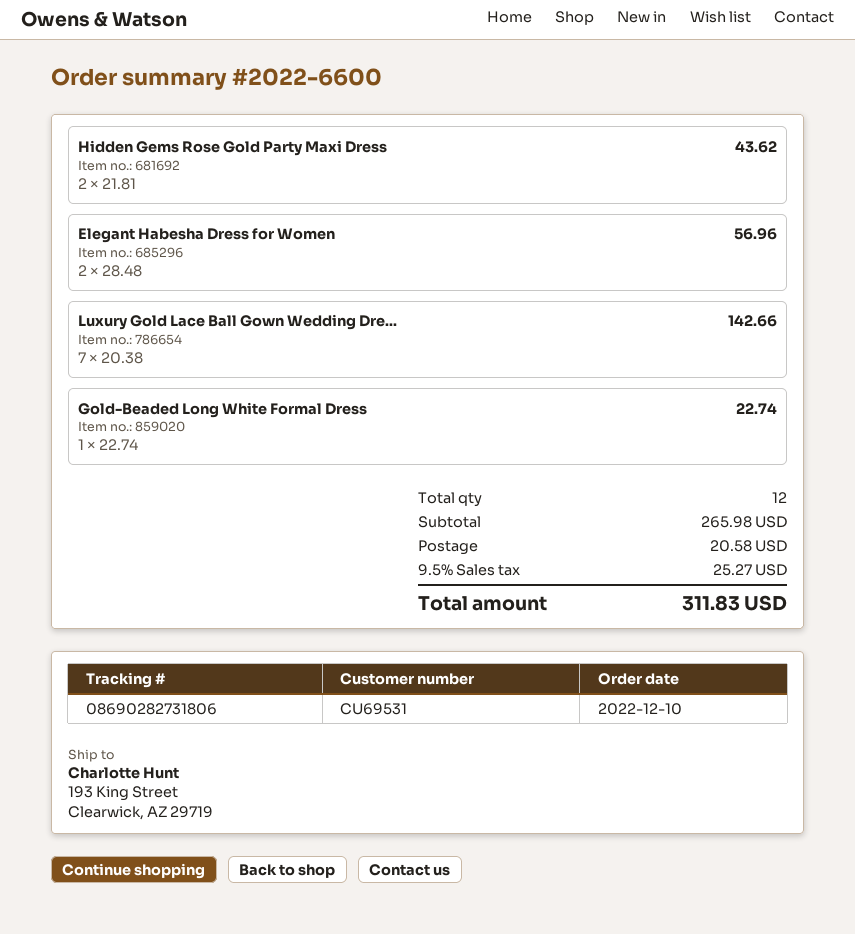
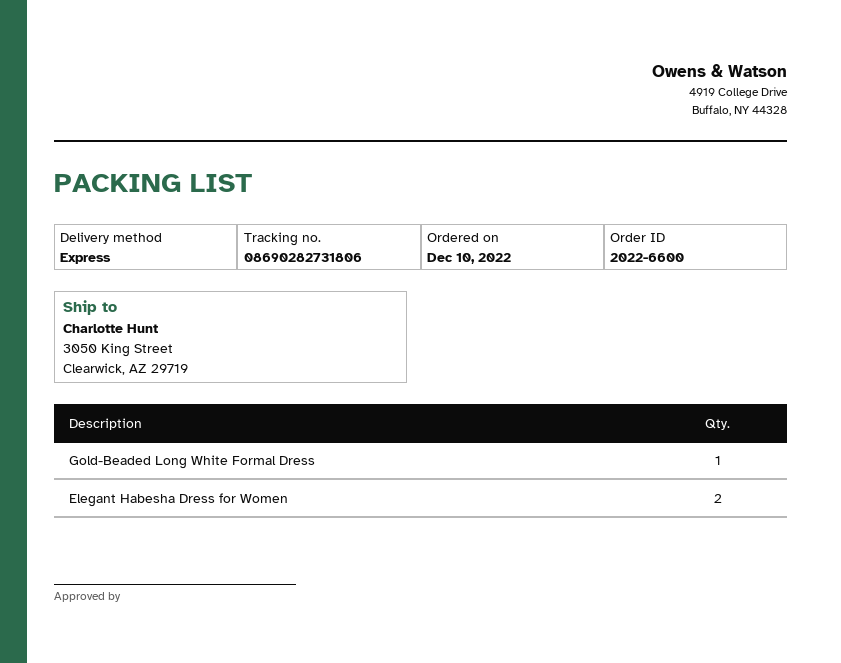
ship to: 193 King Street, Clearwick, AZ 29719 -> 3050 King Street, Clearwick, AZ 29719
Hidden Gems Rose Gold Party Maxi Dress: 2 -> none
Luxury Gold Lace Ball Gown Wedding Dre...: 7 -> none

